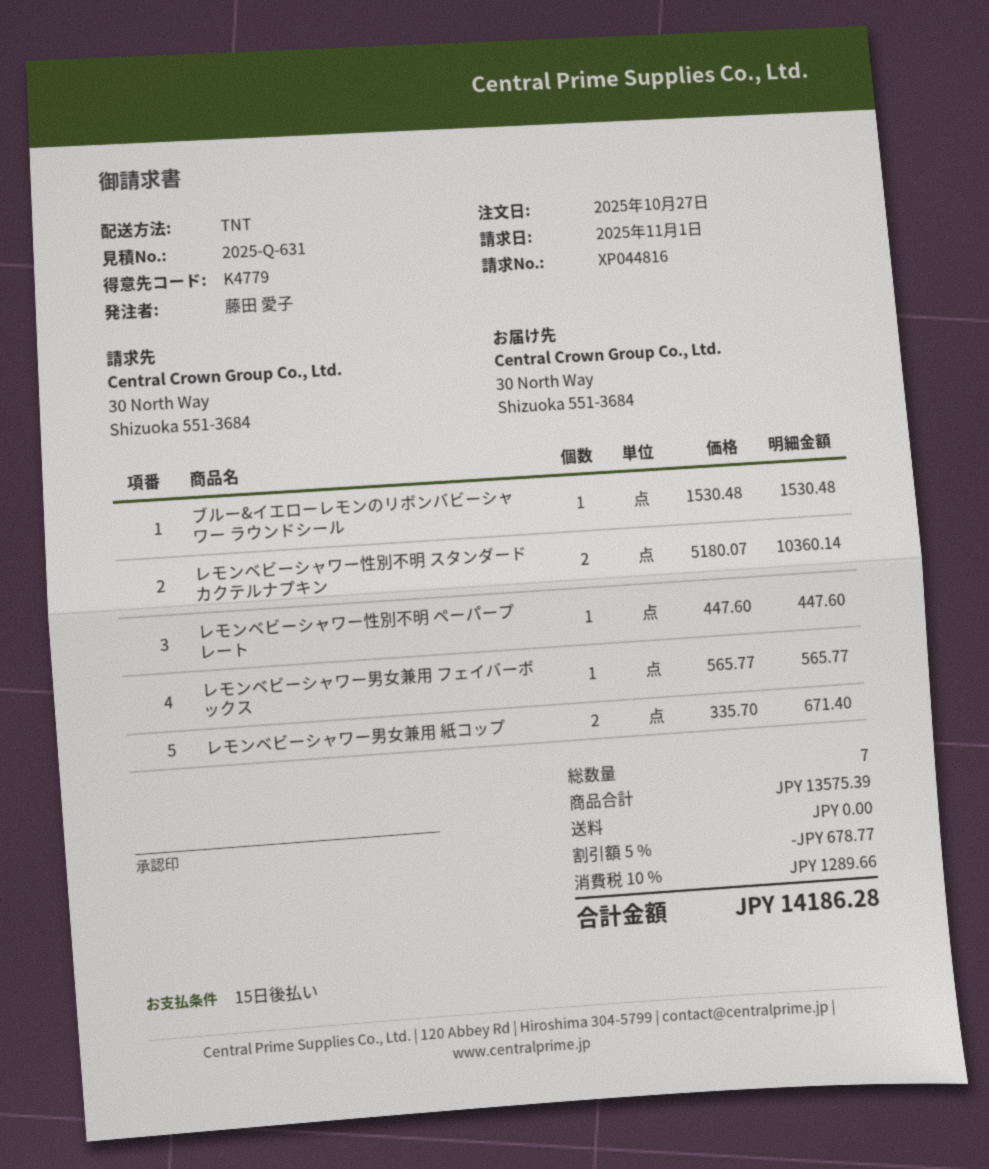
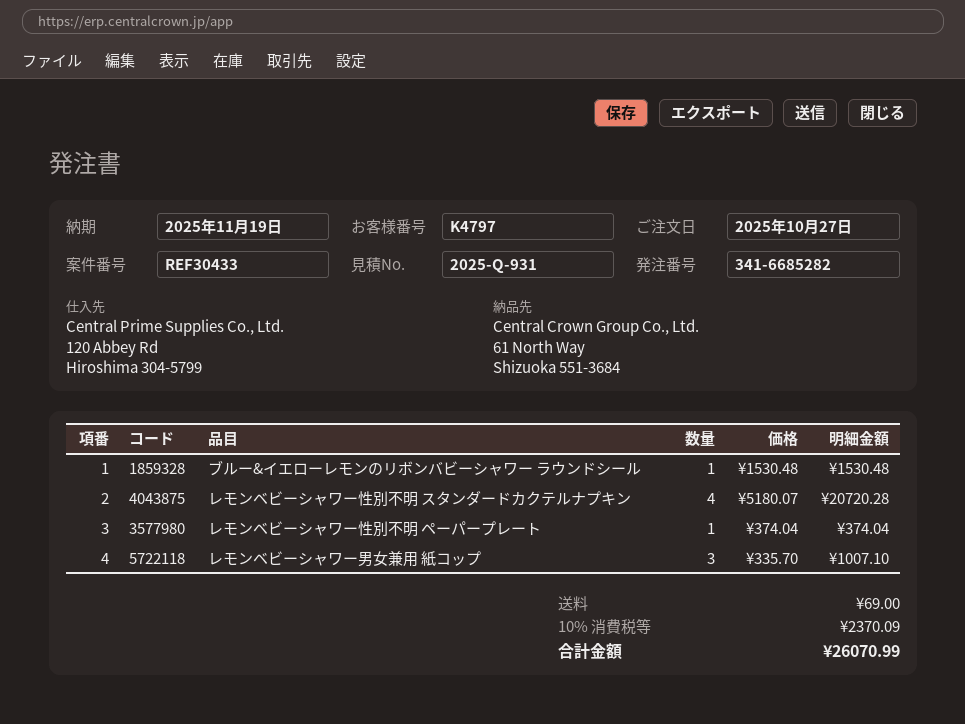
quote number: 2025-Q-631 -> 2025-Q-931
customer number: K4779 -> K4797
ship to: 30 North Way, Shizuoka 551-3684 -> 61 North Way, Shizuoka 551-3684
レモンベビーシャワー性別不明 スタンダードカクテルナプキン: 2 x 5180.07 = 10360.14 -> 4 x 5180.07 = 20720.28
レモンベビーシャワー性別不明 ペーパープレート: 1 x 447.60 = 447.60 -> 1 x 374.04 = 374.04
レモンベビーシャワー男女兼用 フェイバーボックス: 1 x 565.77 = 565.77 -> none
レモンベビーシャワー男女兼用 紙コップ: 2 x 335.70 = 671.40 -> 3 x 335.70 = 1007.10
discount: 5% = 678.77 -> none
shipping: 0.00 -> 69.00
tax: 10% = 1289.66 -> 10% = 2370.09
total: 14186.28 -> 26070.99

